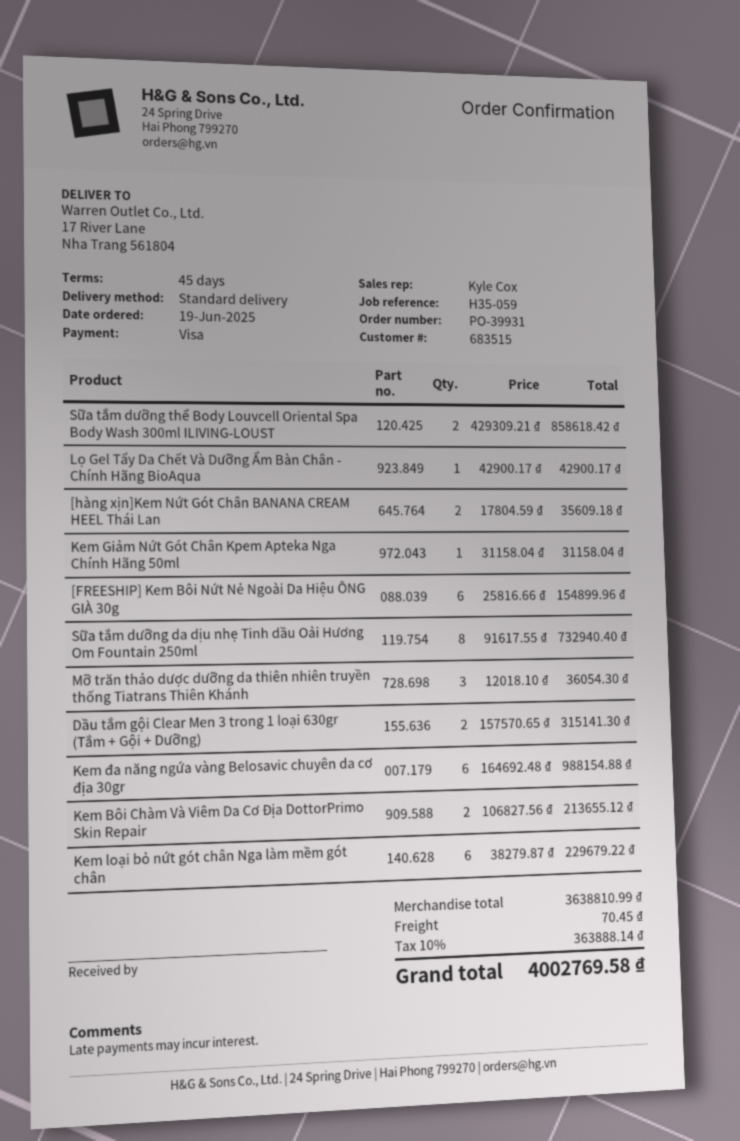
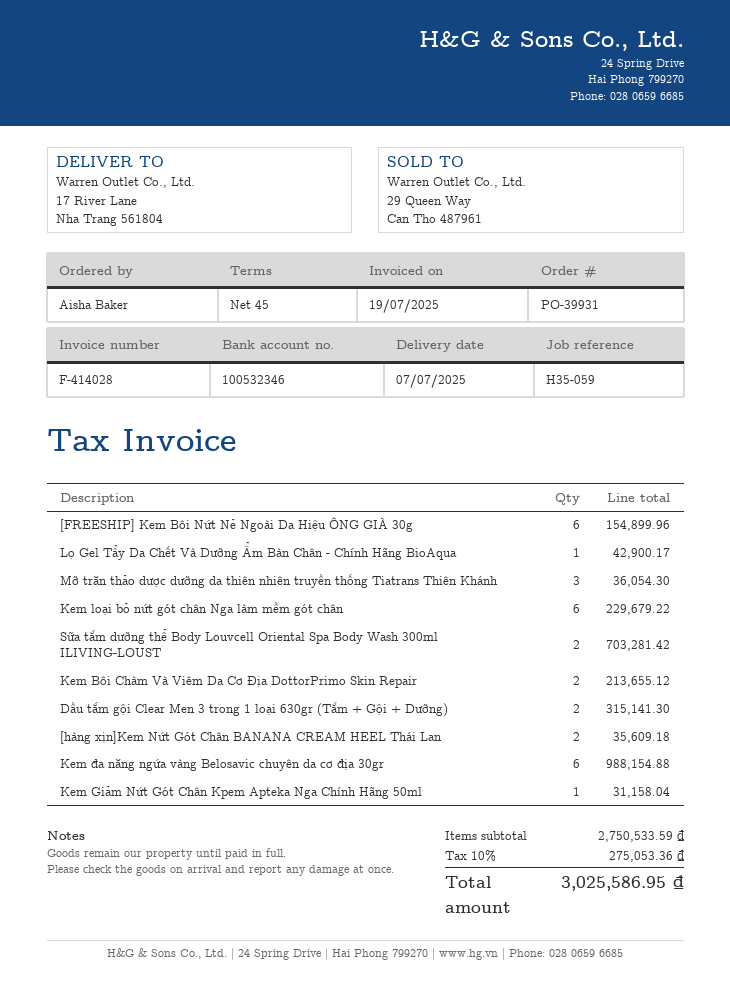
Sữa tắm dưỡng thể Body Louvcell Oriental Spa Body Wash 300ml ILIVING-LOUST: 2 for 858618.42 -> 2 for 703281.42
Sữa tắm dưỡng da dịu nhẹ Tinh dầu Oải Hương Om Fountain 250ml: 8 for 732940.40 -> none
subtotal: 3638810.99 -> 2750533.59
shipping: 70.45 -> none
tax: 10% = 363888.14 -> 10% = 275053.36
total: 4002769.58 -> 3025586.95

